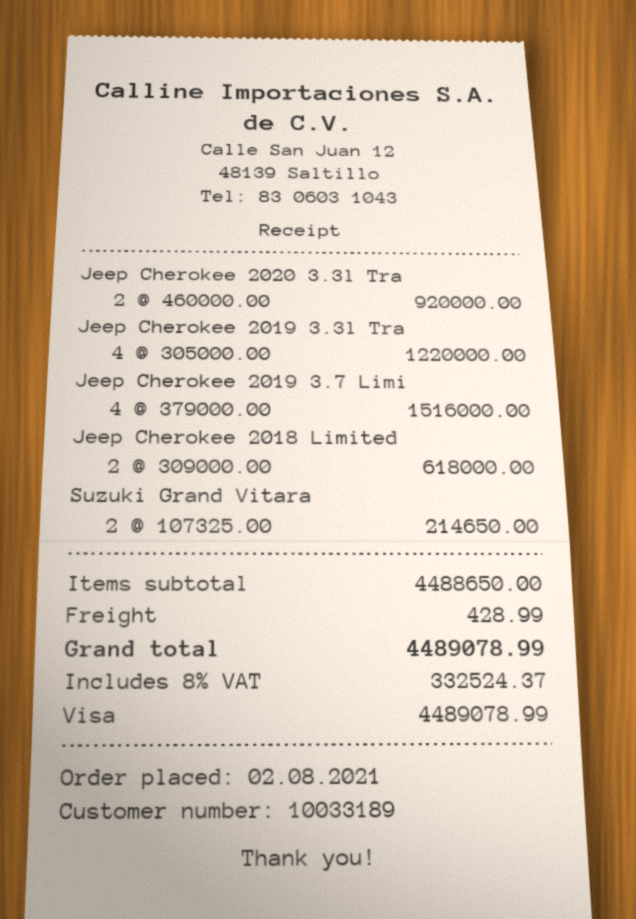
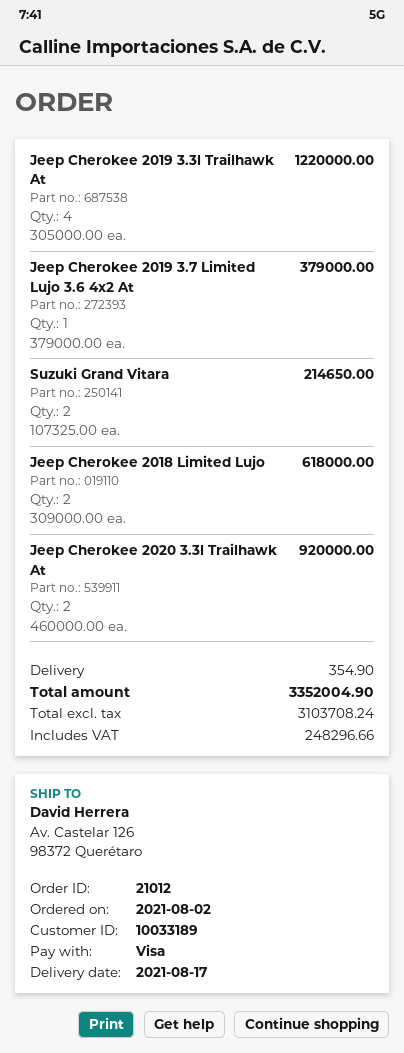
Jeep Cherokee 2019 3.7 Limi: 4 x 379000.00 = 1516000.00 -> 1 x 379000.00 = 379000.00
shipping: 428.99 -> 354.90
tax: 332524.37 -> 248296.66
total: 4489078.99 -> 3352004.90

